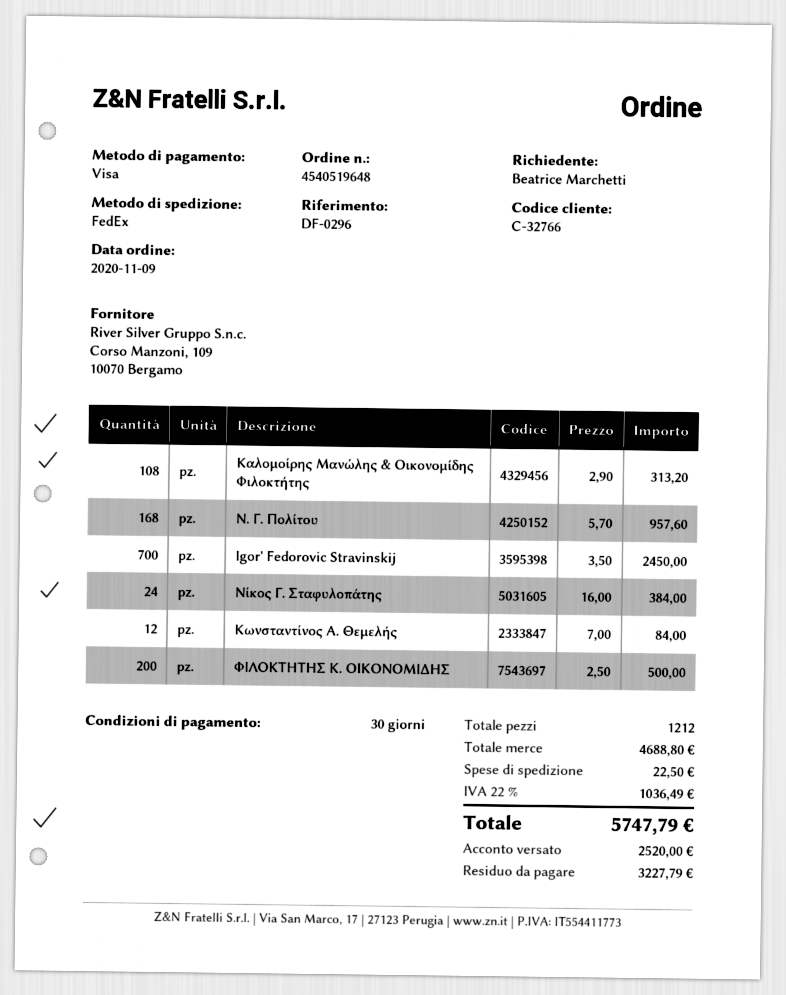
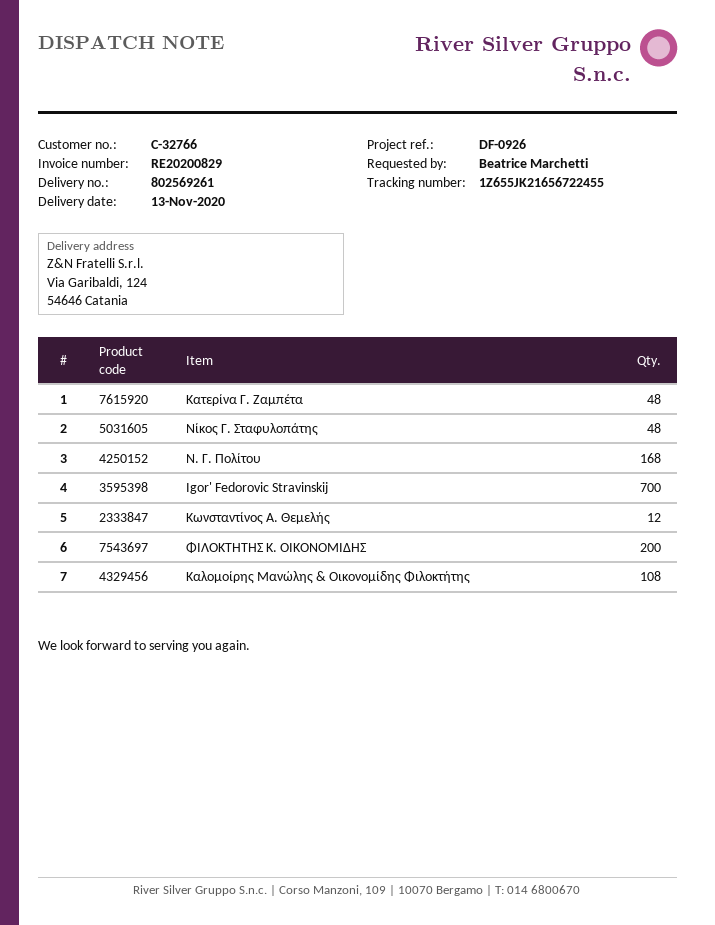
reference: DF-0296 -> DF-0926
Νίκος Γ. Σταφυλοπάτης: 24 -> 48
Κατερίνα Γ. Ζαμπέτα: none -> 48

